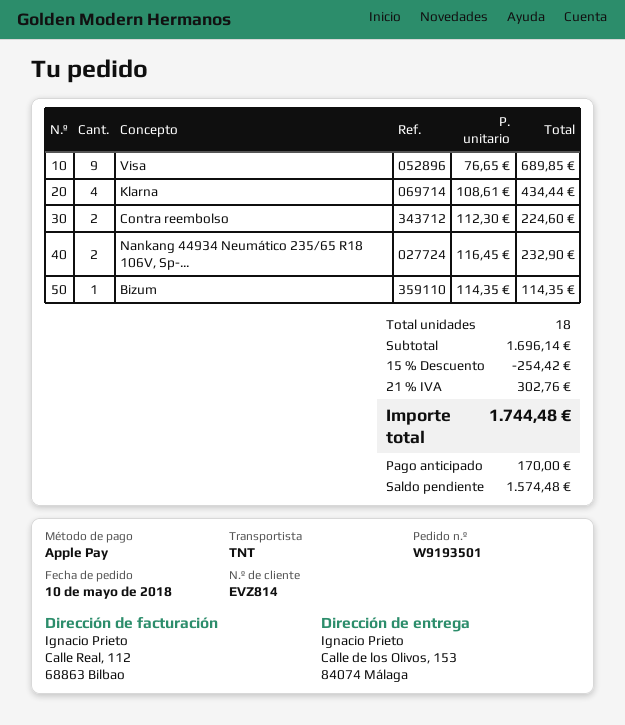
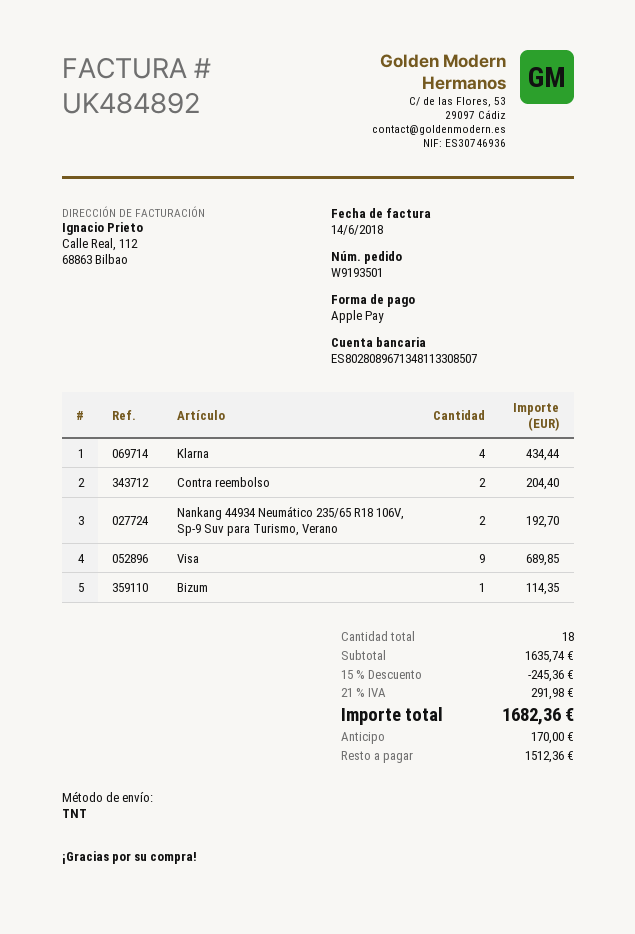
Contra reembolso: 2 for 224.60 -> 2 for 204.40
Nankang 44934 Neumático 235/65 R18 106V, Sp-...: 2 for 232.90 -> 2 for 192.70
subtotal: 1696.14 -> 1635.74
discount: 15% = 254.42 -> 15% = 245.36
tax: 21% = 302.76 -> 21% = 291.98
total: 1744.48 -> 1682.36
balance: 1574.48 -> 1512.36

